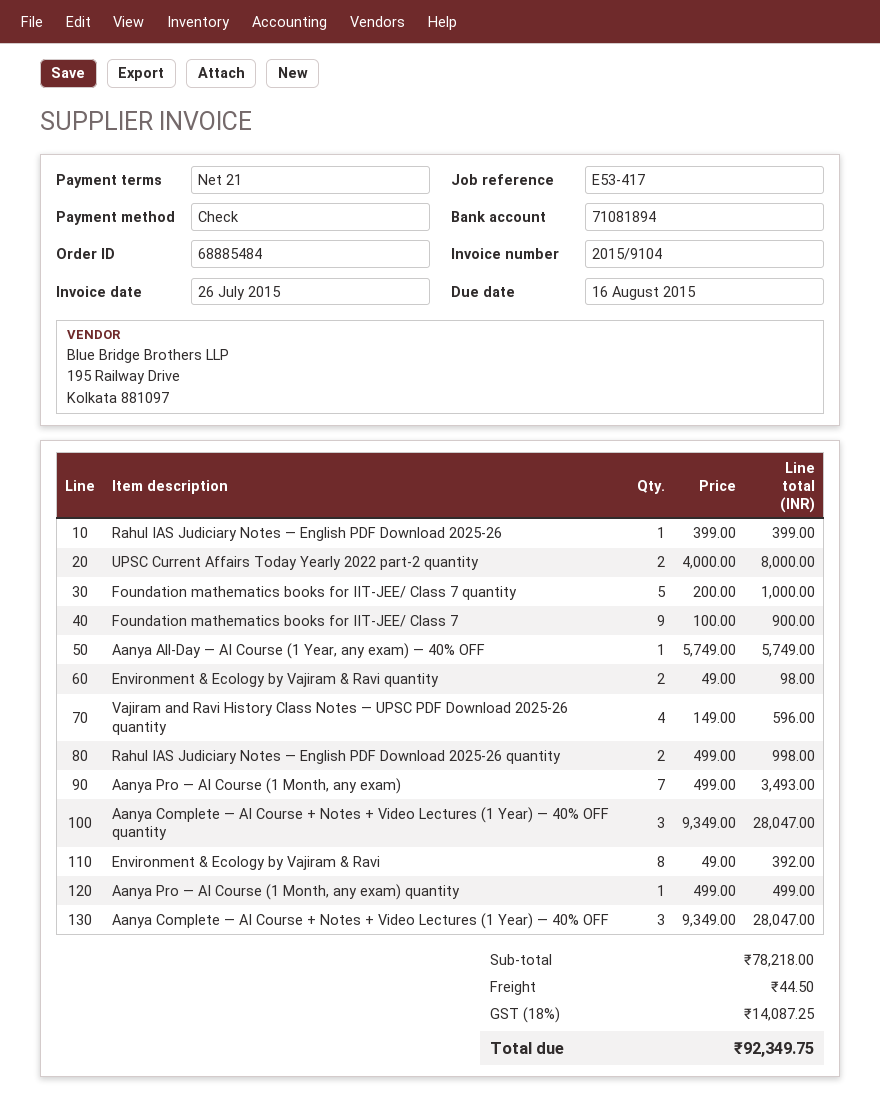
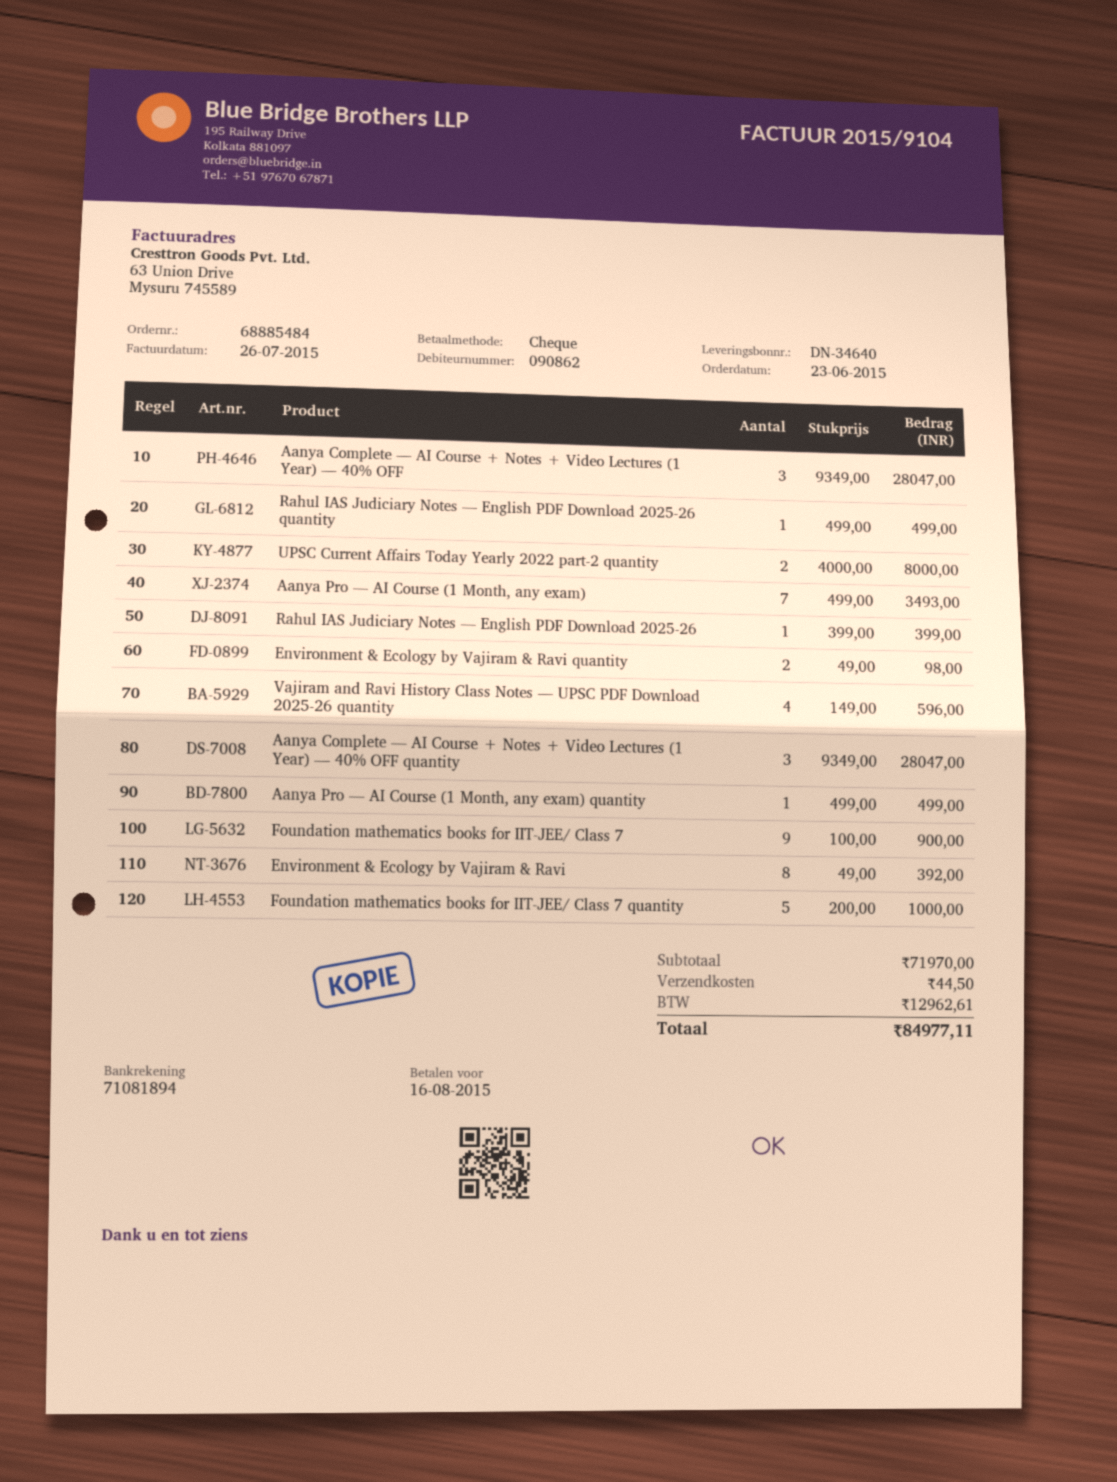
Aanya All-Day — AI Course (1 Year, any exam) — 40% OFF: 1 x 5749.00 = 5749.00 -> none
Rahul IAS Judiciary Notes — English PDF Download 2025-26 quantity: 2 x 499.00 = 998.00 -> 1 x 499.00 = 499.00
subtotal: 78218.00 -> 71970.00
tax: 14087.25 -> 12962.61
total: 92349.75 -> 84977.11

